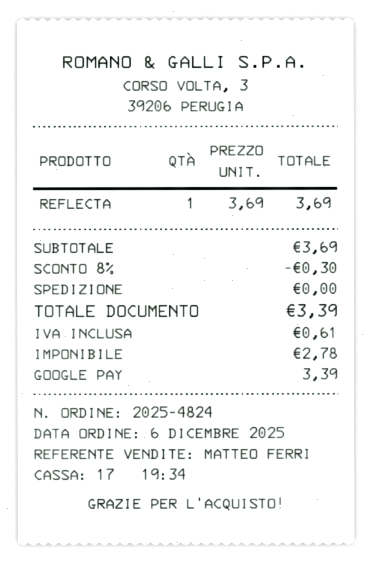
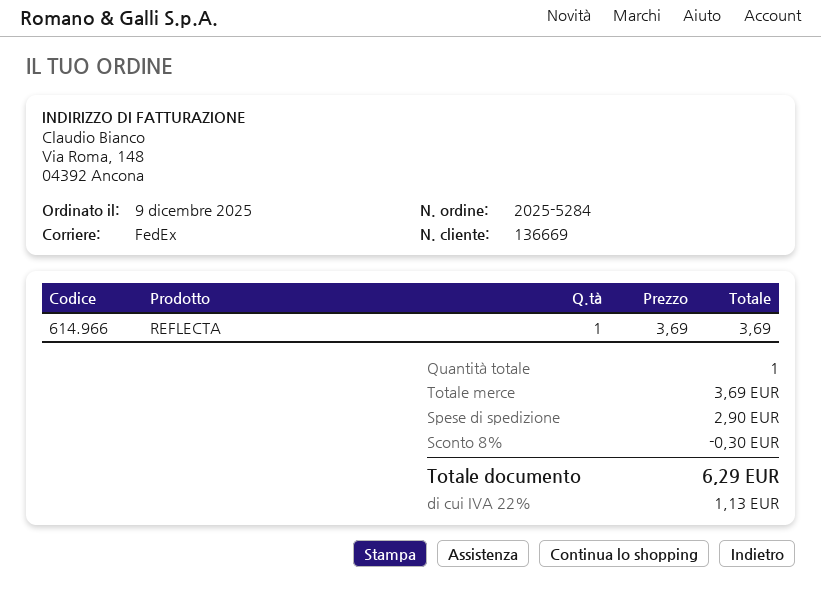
order number: 2025-4824 -> 2025-5284
order date: 2025-12-06 -> 2025-12-09
shipping: 0.00 -> 2.90
tax: 0.61 -> 1.13
total: 3.39 -> 6.29

